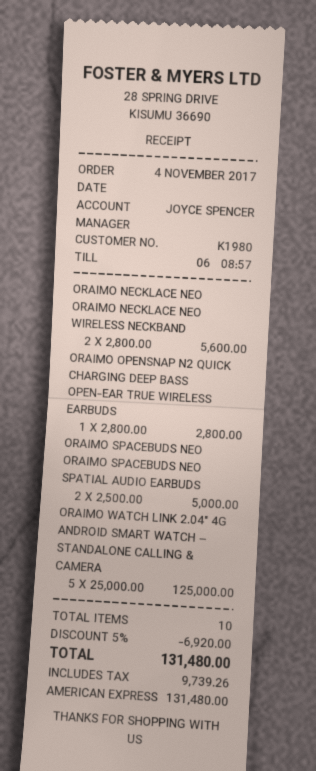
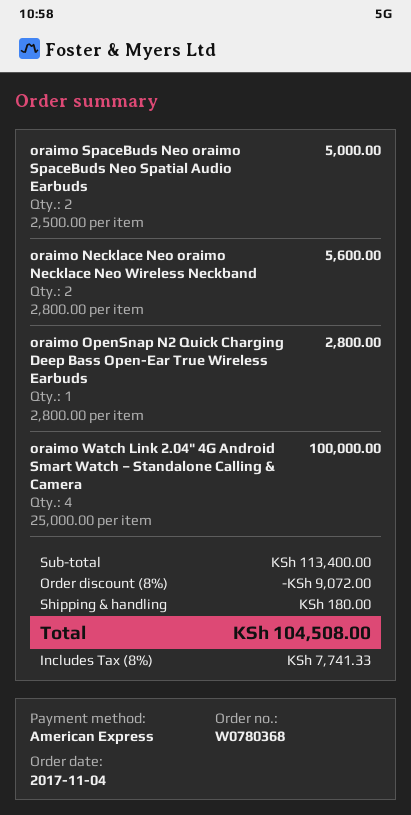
ORAIMO WATCH LINK 2.04" 4G ANDROID SMART WATCH – STANDALONE CALLING & CAMERA: 5 x 25000.00 = 125000.00 -> 4 x 25000.00 = 100000.00
discount: 5% = 6920.00 -> 8% = 9072.00
shipping: none -> 180.00
tax: 9739.26 -> 7741.33
total: 131480.00 -> 104508.00

